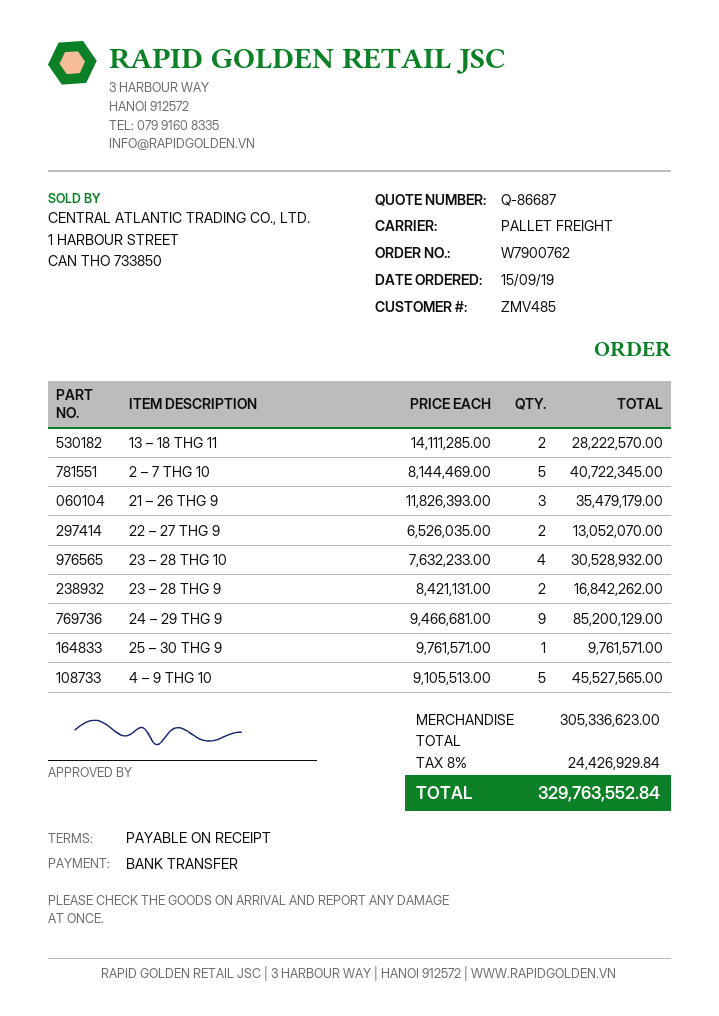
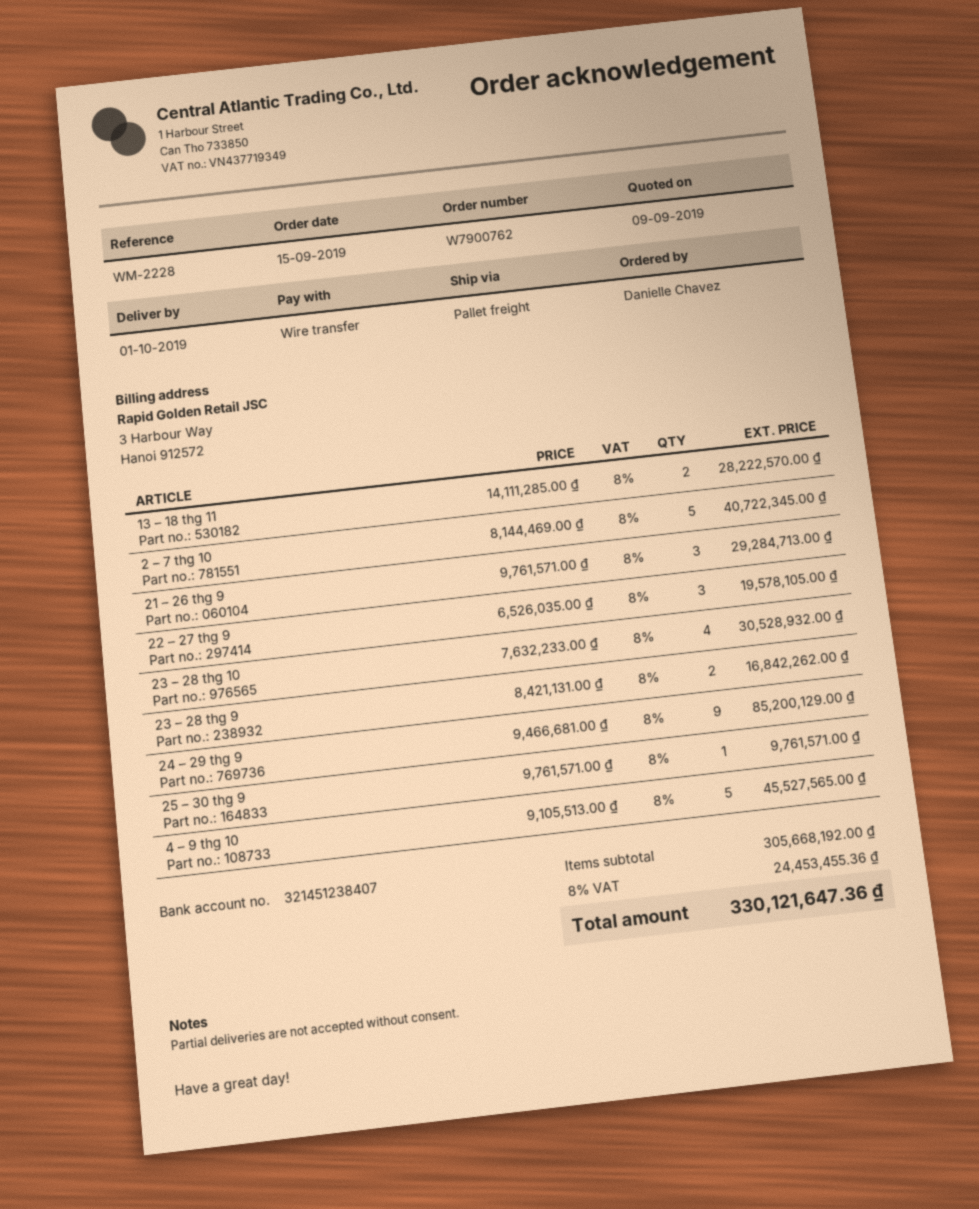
21 – 26 THG 9: 3 x 11826393.00 = 35479179.00 -> 3 x 9761571.00 = 29284713.00
22 – 27 THG 9: 2 x 6526035.00 = 13052070.00 -> 3 x 6526035.00 = 19578105.00
subtotal: 305336623.00 -> 305668192.00
tax: 8% = 24426929.84 -> 8% = 24453455.36
total: 329763552.84 -> 330121647.36

